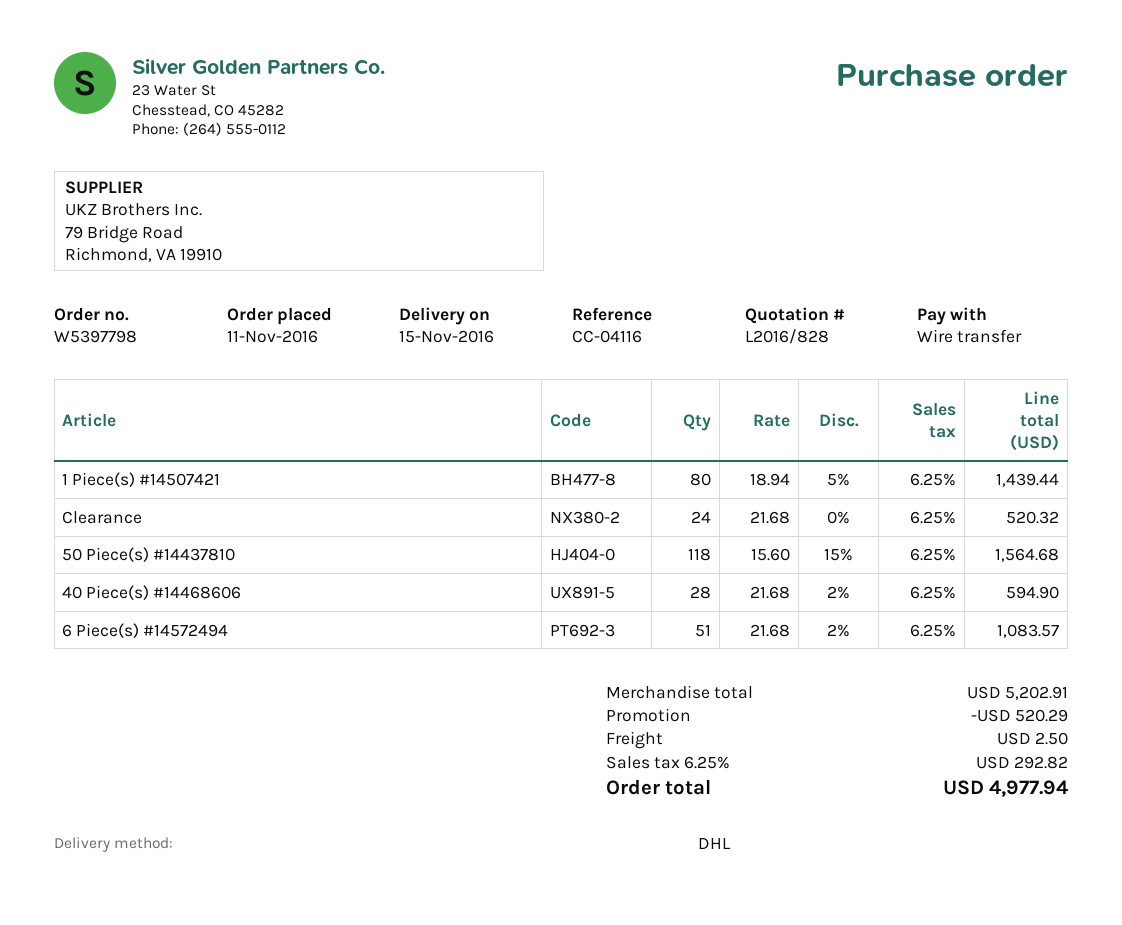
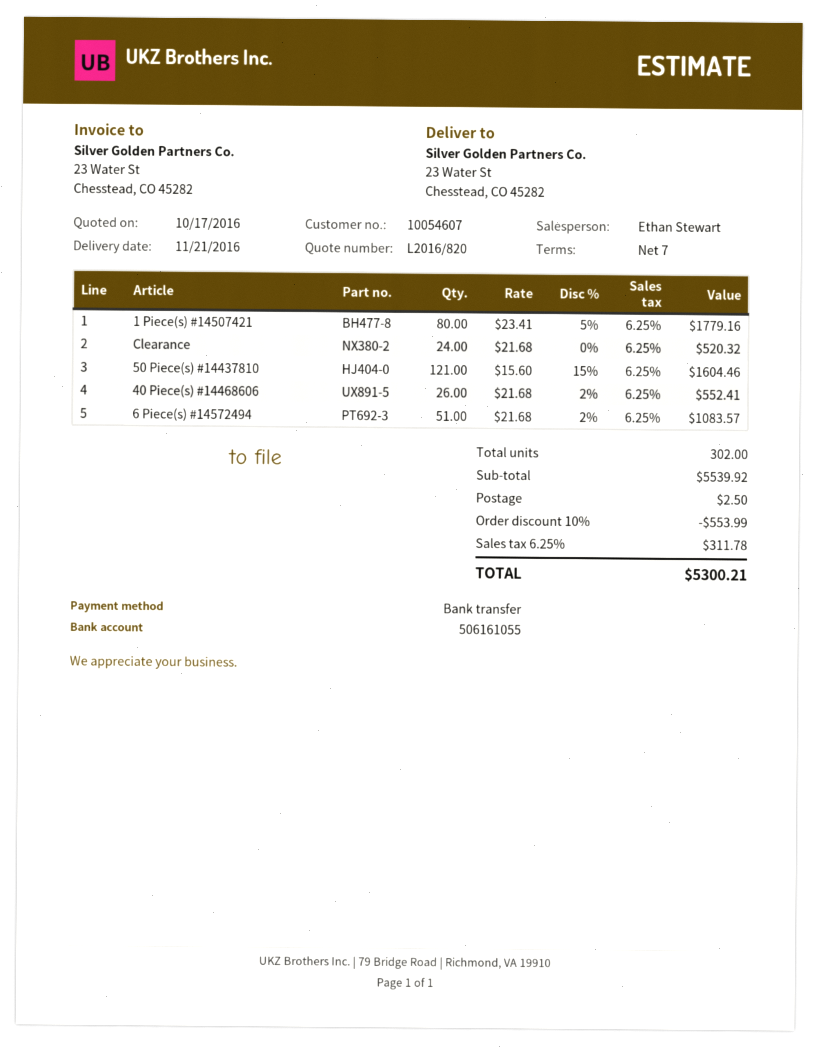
quote number: L2016/828 -> L2016/820
delivery date: 2016-11-15 -> 2016-11-21
1 Piece(s) #14507421: 80 x 18.94 - 5% = 1439.44 -> 80 x 23.41 - 5% = 1779.16
50 Piece(s) #14437810: 118 x 15.60 - 15% = 1564.68 -> 121 x 15.60 - 15% = 1604.46
40 Piece(s) #14468606: 28 x 21.68 - 2% = 594.90 -> 26 x 21.68 - 2% = 552.41
subtotal: 5202.91 -> 5539.92
discount: 520.29 -> 553.99
tax: 6.25% = 292.82 -> 6.25% = 311.78
total: 4977.94 -> 5300.21

